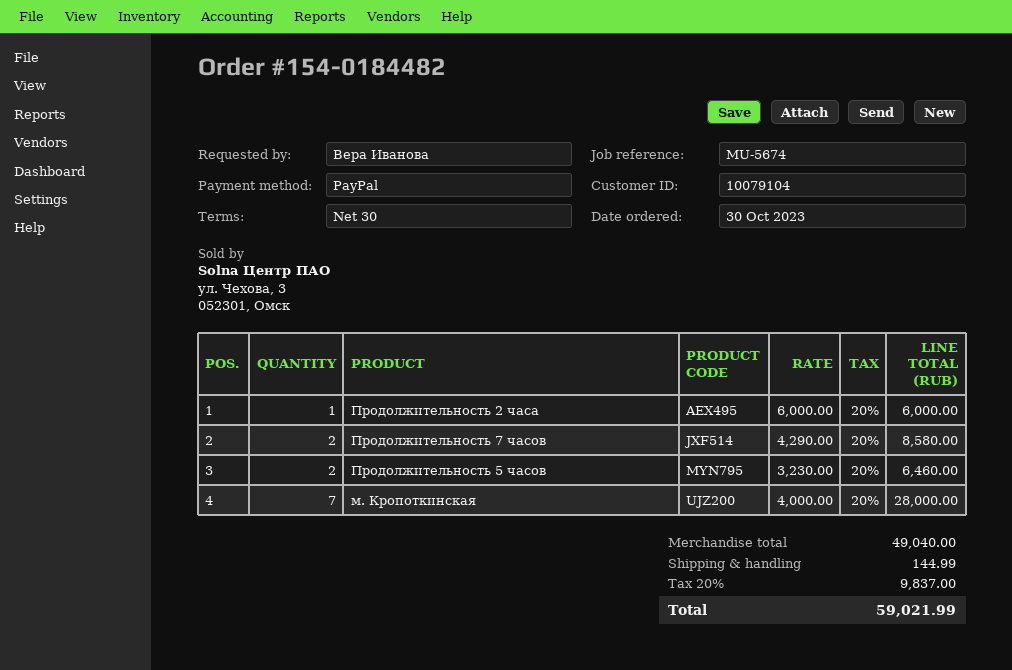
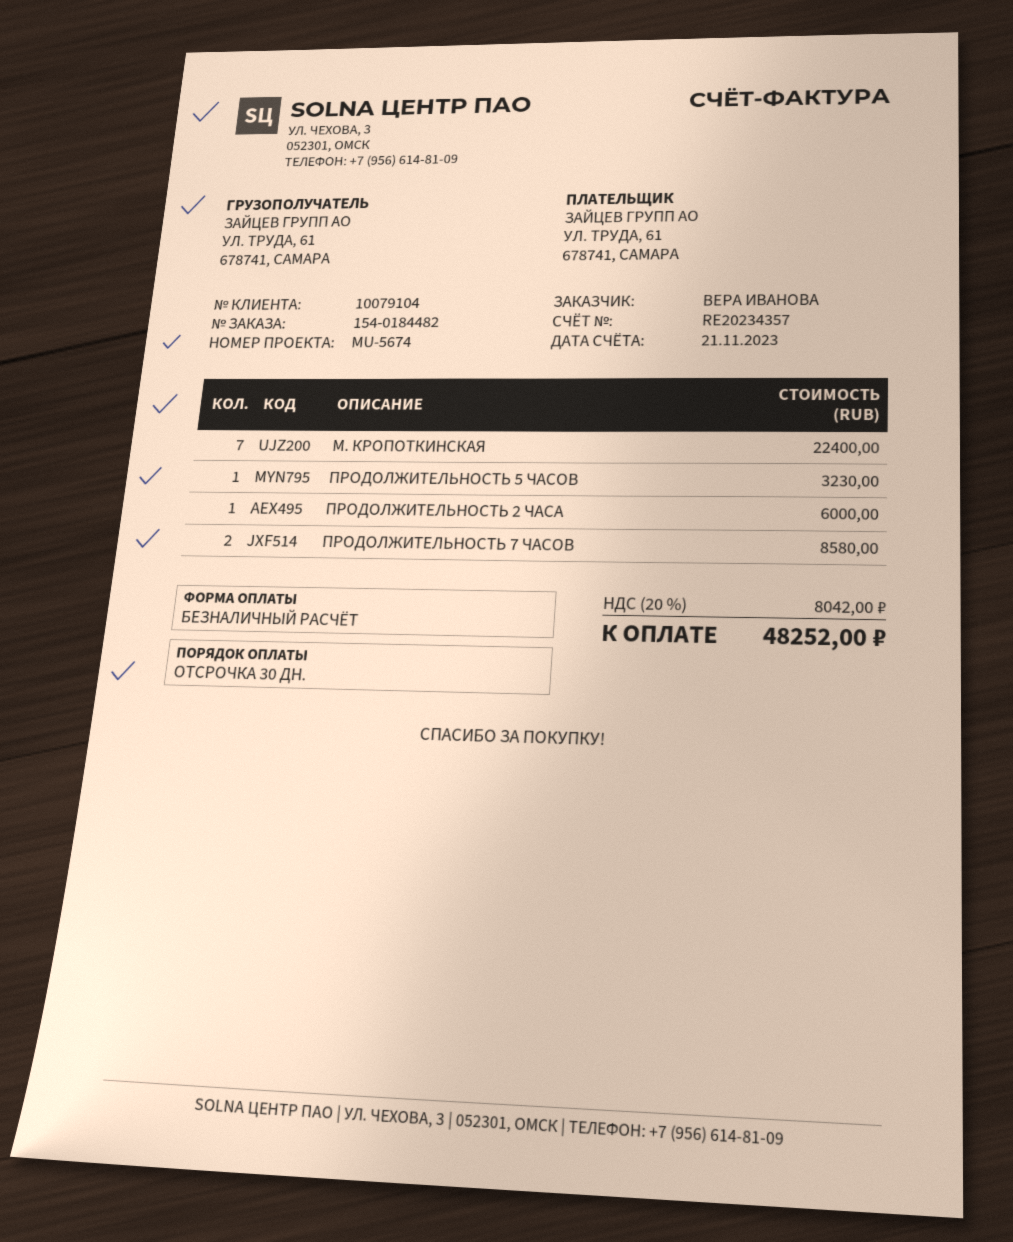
payment method: PayPal -> bank transfer
Продолжительность 5 часов: 2 for 6460.00 -> 1 for 3230.00
м. Кропоткинская: 7 for 28000.00 -> 7 for 22400.00
shipping: 144.99 -> none
tax: 20% = 9837.00 -> 20% = 8042.00
total: 59021.99 -> 48252.00

